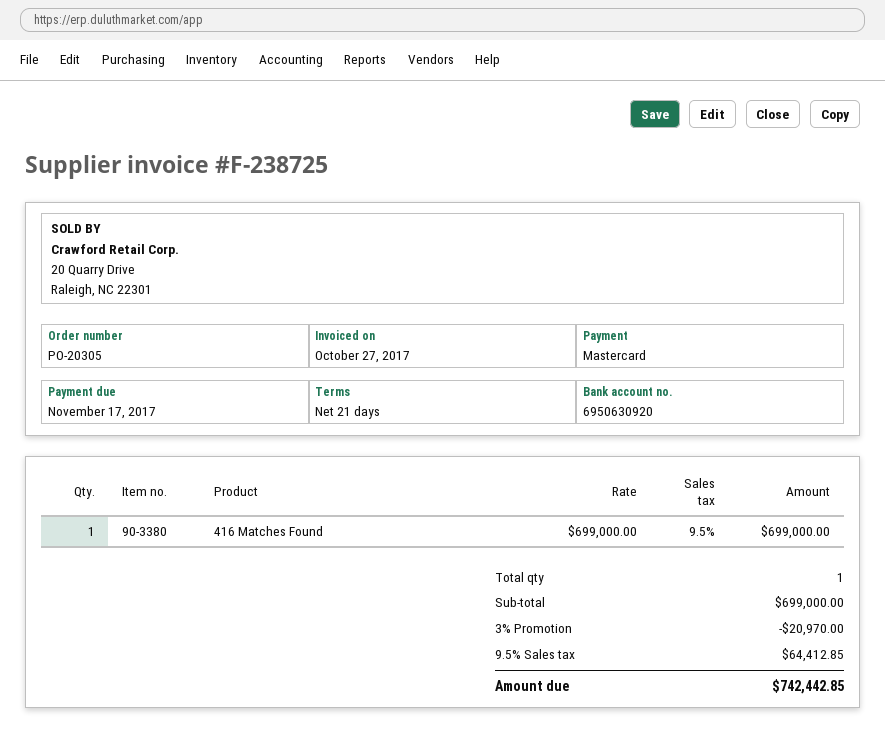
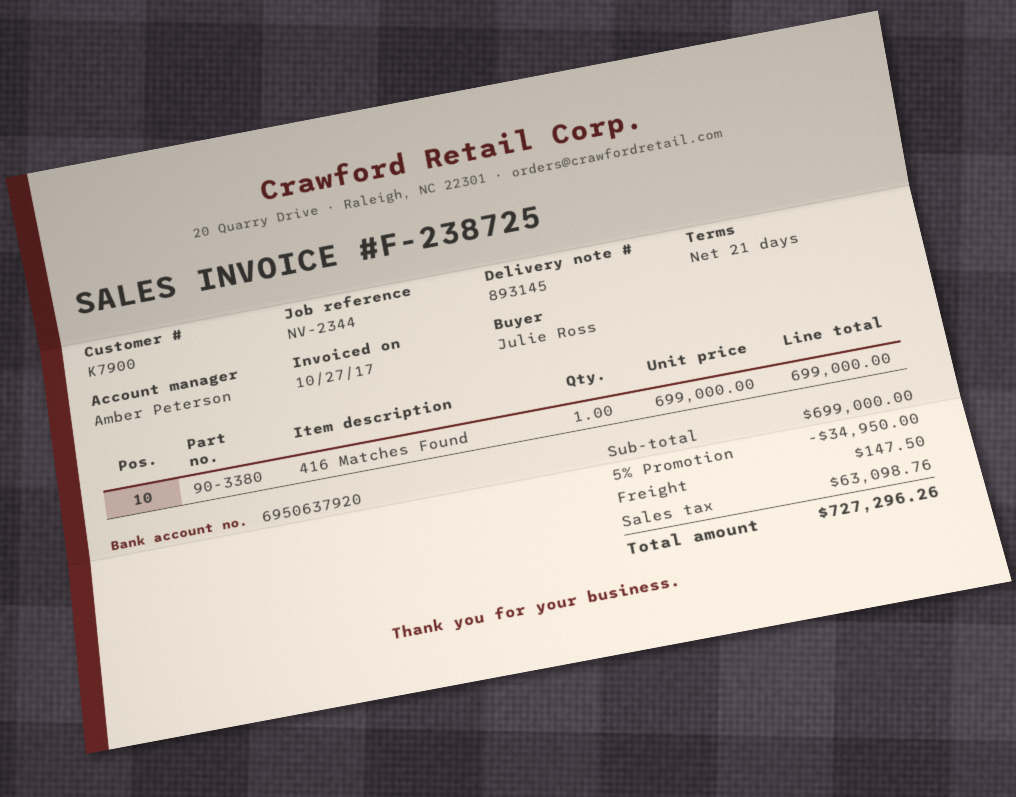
bank account: 6950630920 -> 6950637920
discount: 3% = 20970.00 -> 5% = 34950.00
shipping: none -> 147.50
tax: 64412.85 -> 63098.76
total: 742442.85 -> 727296.26

